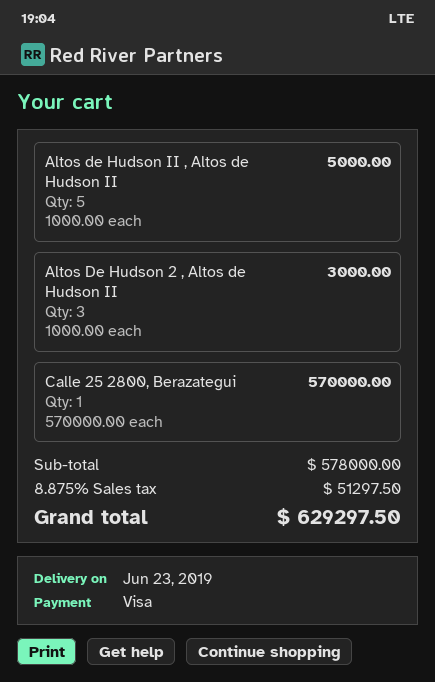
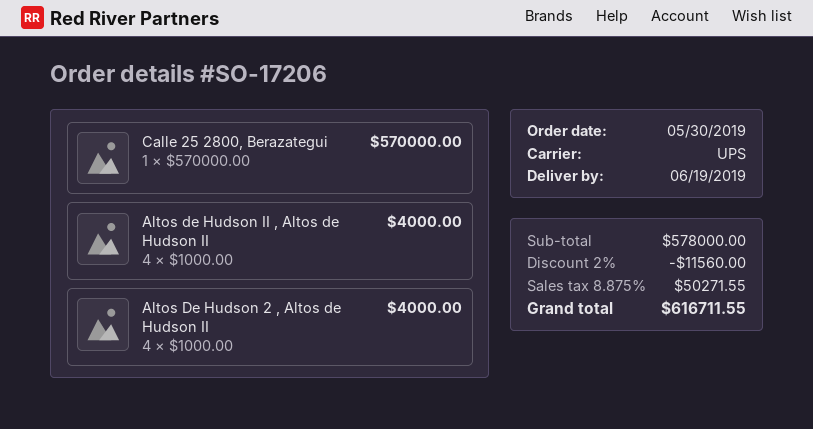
delivery date: 2019-06-23 -> 2019-06-19
Altos de Hudson II , Altos de Hudson II: 5 x 1000.00 = 5000.00 -> 4 x 1000.00 = 4000.00
Altos De Hudson 2 , Altos de Hudson II: 3 x 1000.00 = 3000.00 -> 4 x 1000.00 = 4000.00
discount: none -> 2% = 11560.00
tax: 8.875% = 51297.50 -> 8.875% = 50271.55
total: 629297.50 -> 616711.55

